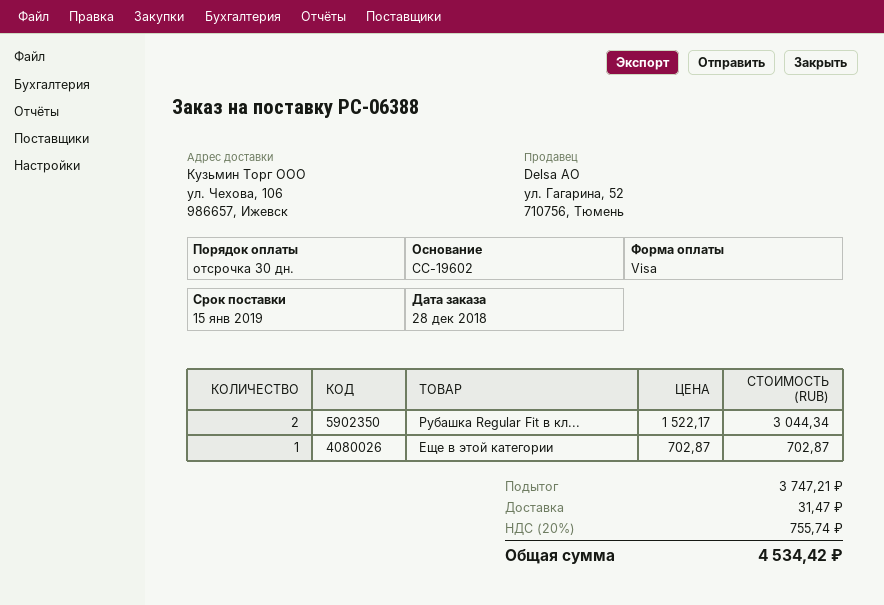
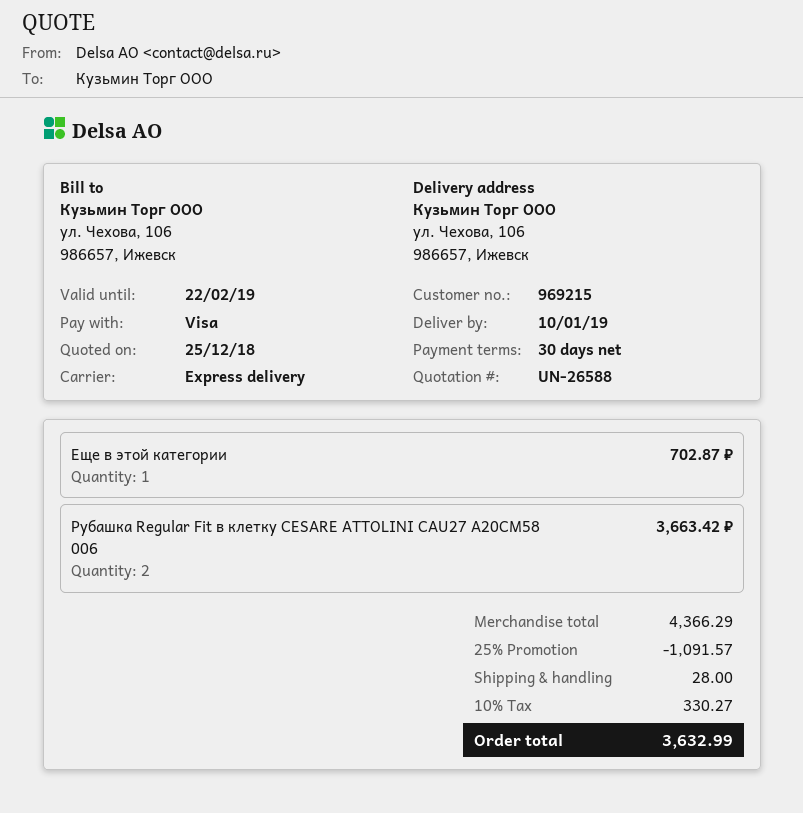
delivery date: 2019-01-15 -> 2019-01-10
Рубашка Regular Fit в кл...: 2 for 3044.34 -> 2 for 3663.42
subtotal: 3747.21 -> 4366.29
discount: none -> 25% = 1091.57
shipping: 31.47 -> 28.00
tax: 20% = 755.74 -> 10% = 330.27
total: 4534.42 -> 3632.99

